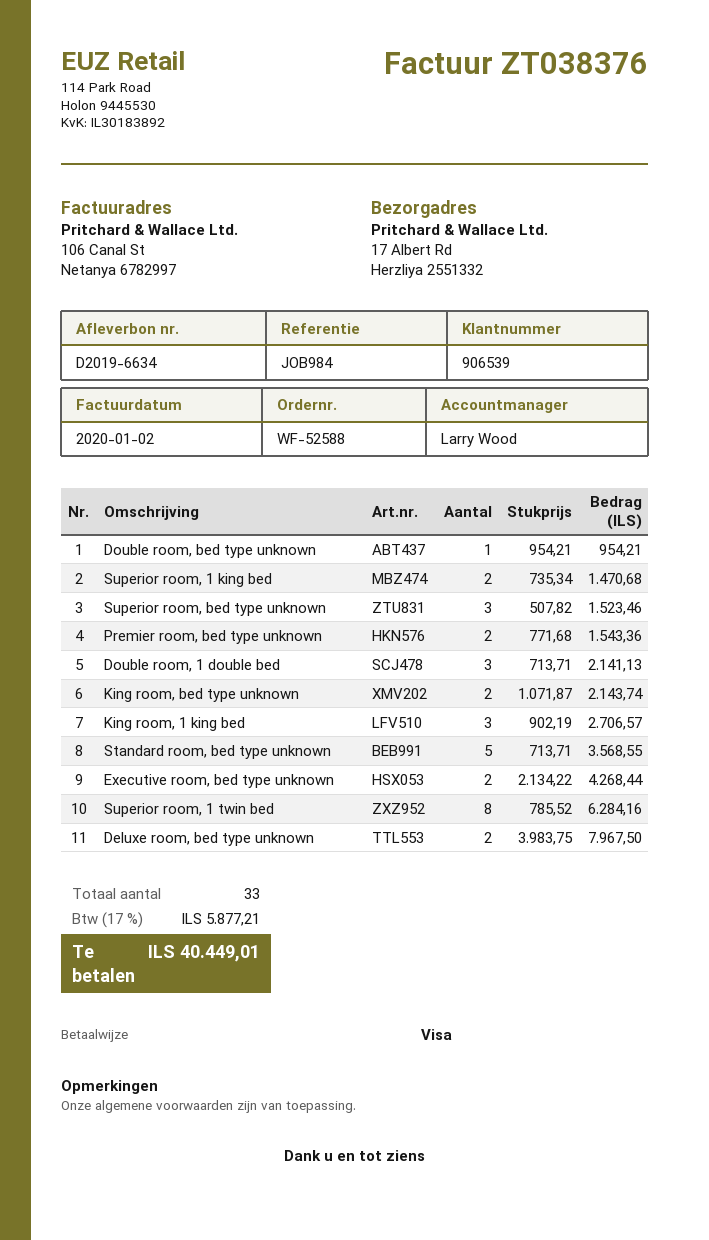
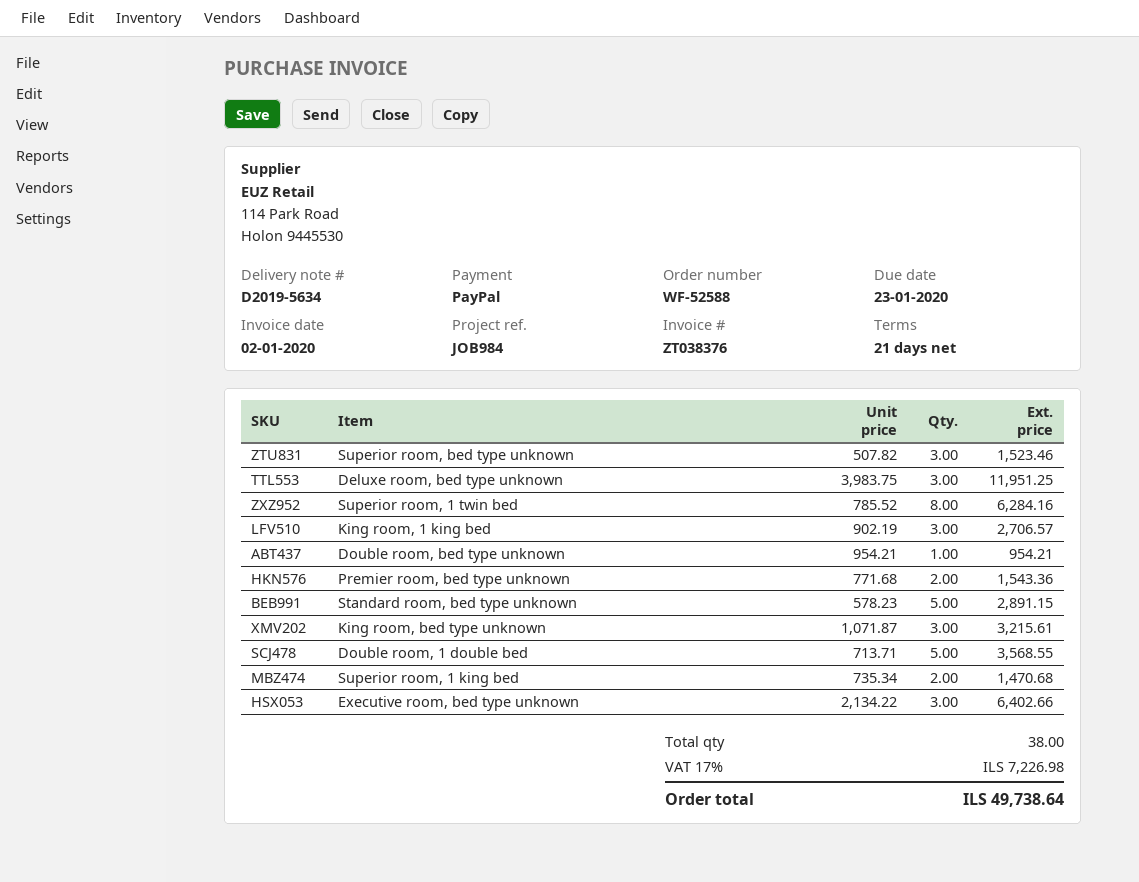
delivery note number: D2019-6634 -> D2019-5634
payment method: Visa -> PayPal
Double room, 1 double bed: 3 x 713.71 = 2141.13 -> 5 x 713.71 = 3568.55
King room, bed type unknown: 2 x 1071.87 = 2143.74 -> 3 x 1071.87 = 3215.61
Standard room, bed type unknown: 5 x 713.71 = 3568.55 -> 5 x 578.23 = 2891.15
Executive room, bed type unknown: 2 x 2134.22 = 4268.44 -> 3 x 2134.22 = 6402.66
Deluxe room, bed type unknown: 2 x 3983.75 = 7967.50 -> 3 x 3983.75 = 11951.25
total quantity: 33 -> 38
tax: 17% = 5877.21 -> 17% = 7226.98
total: 40449.01 -> 49738.64

